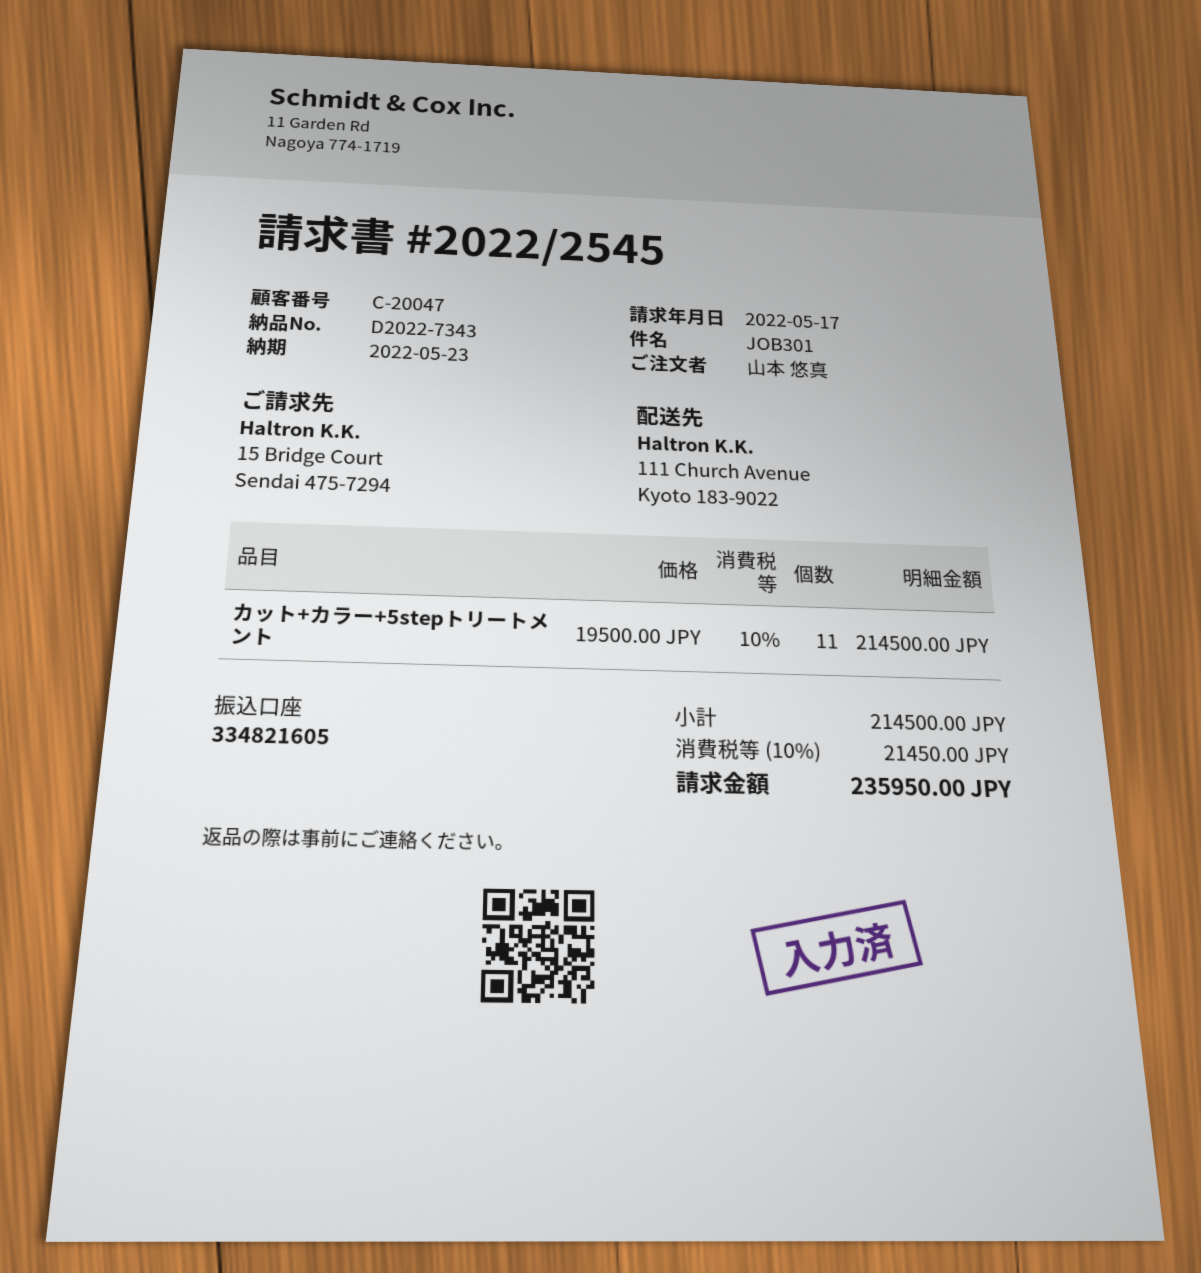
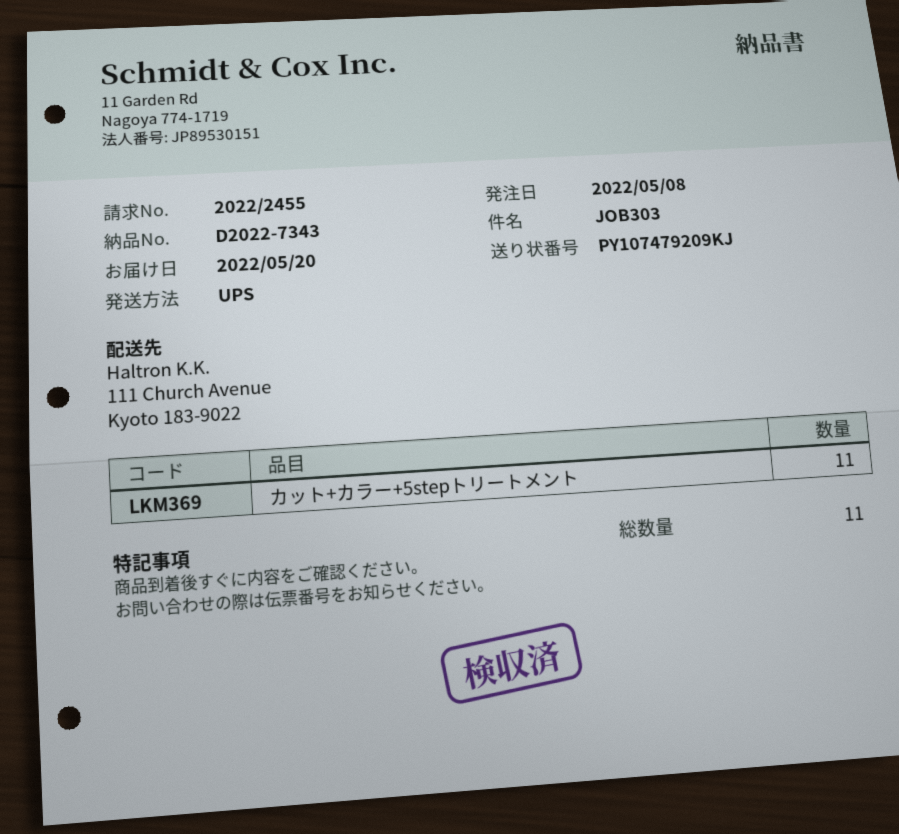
delivery date: 2022-05-23 -> 2022-05-20
invoice number: 2022/2545 -> 2022/2455
reference: JOB301 -> JOB303

